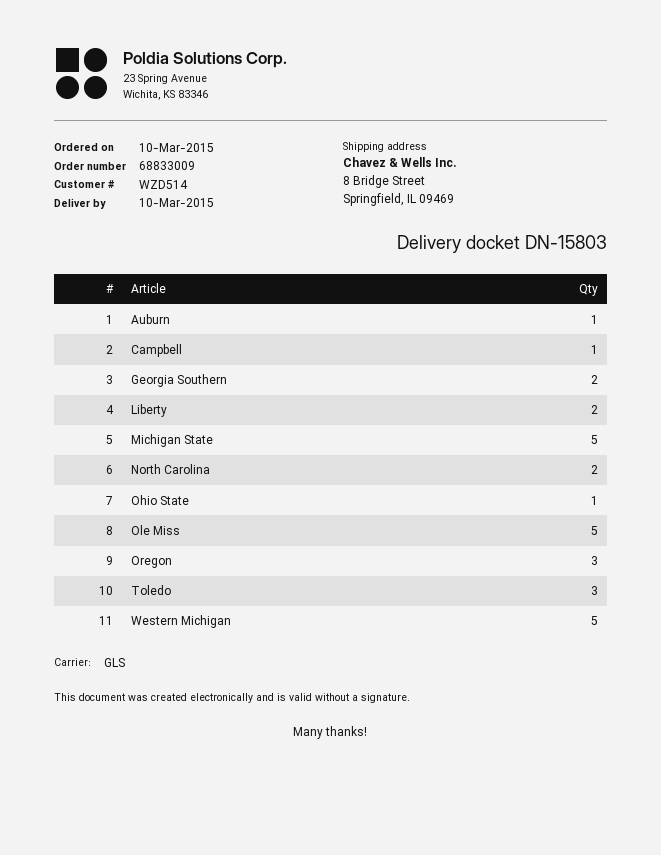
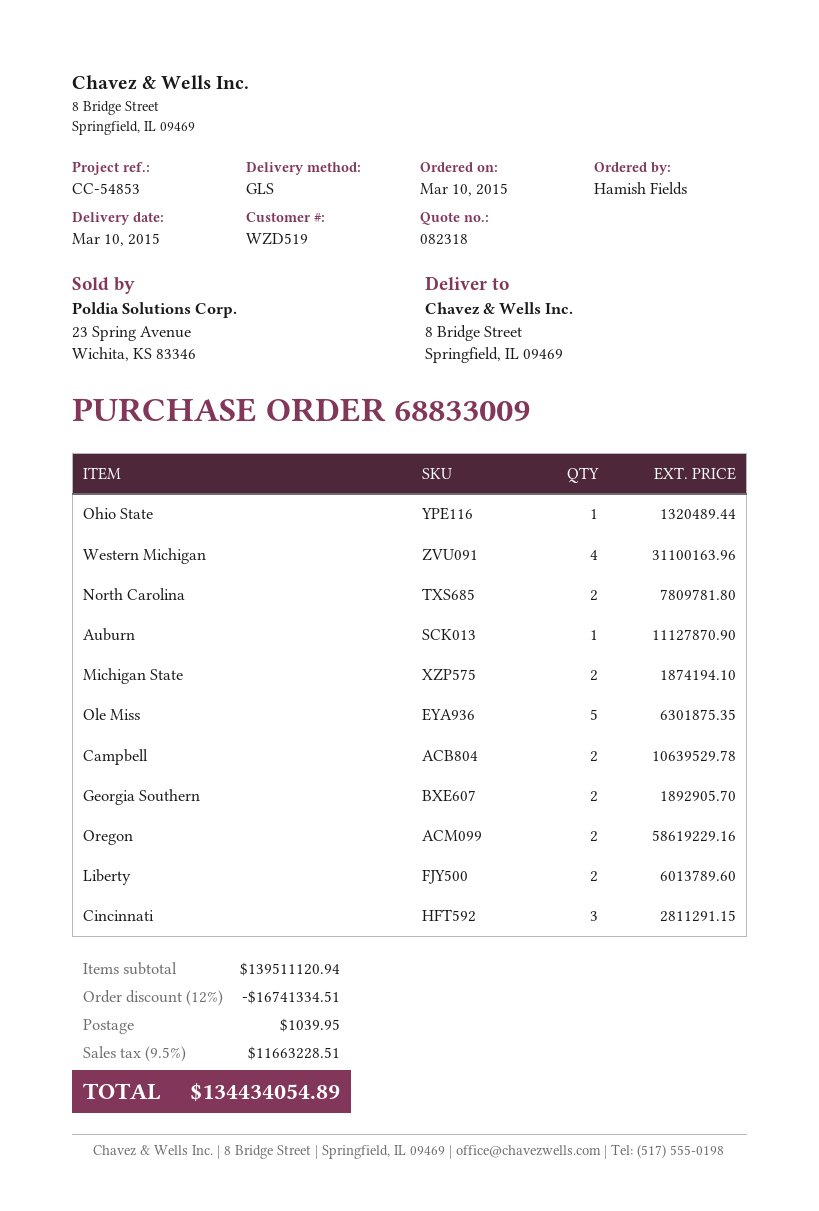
customer number: WZD514 -> WZD519
Campbell: 1 -> 2
Michigan State: 5 -> 2
Oregon: 3 -> 2
Toledo: 3 -> none
Western Michigan: 5 -> 4
Cincinnati: none -> 3

